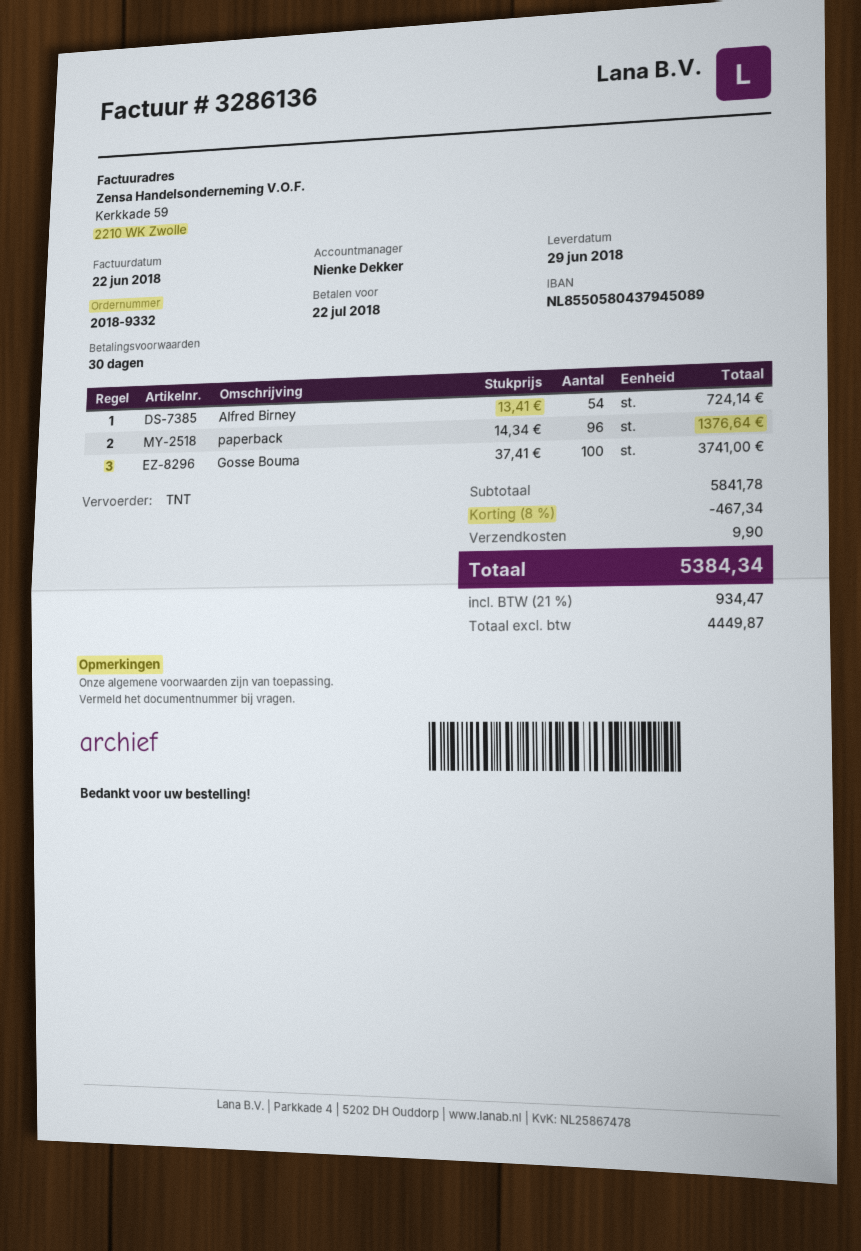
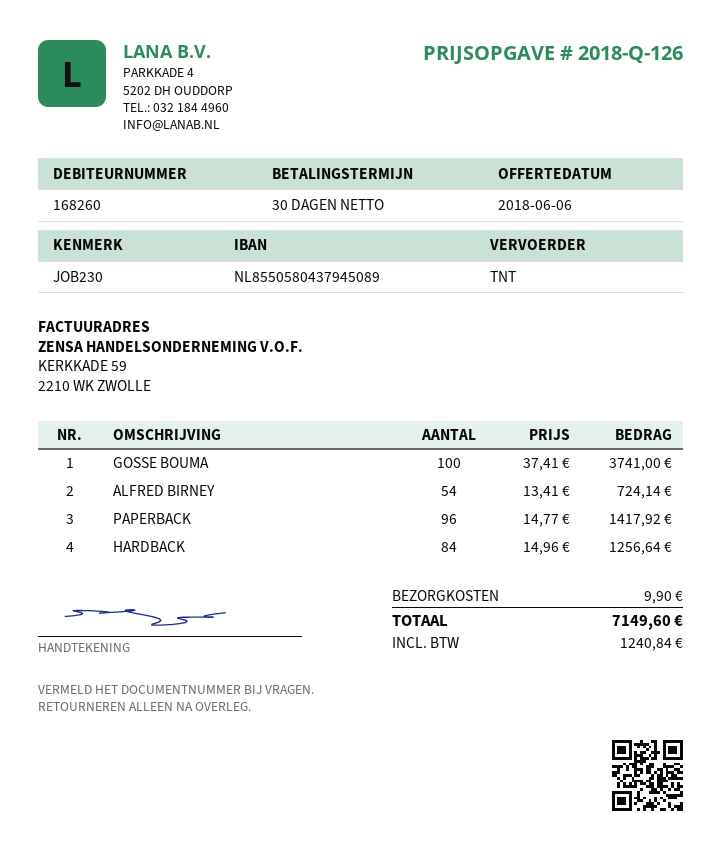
paperback: 96 x 14.34 = 1376.64 -> 96 x 14.77 = 1417.92
HARDBACK: none -> 84 x 14.96 = 1256.64
discount: 8% = 467.34 -> none
tax: 934.47 -> 1240.84
total: 5384.34 -> 7149.60

